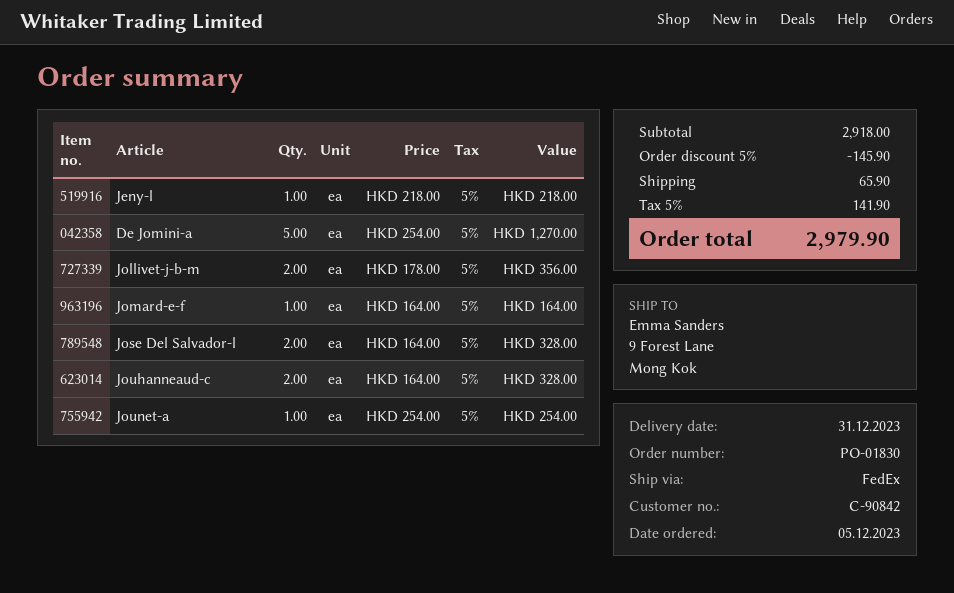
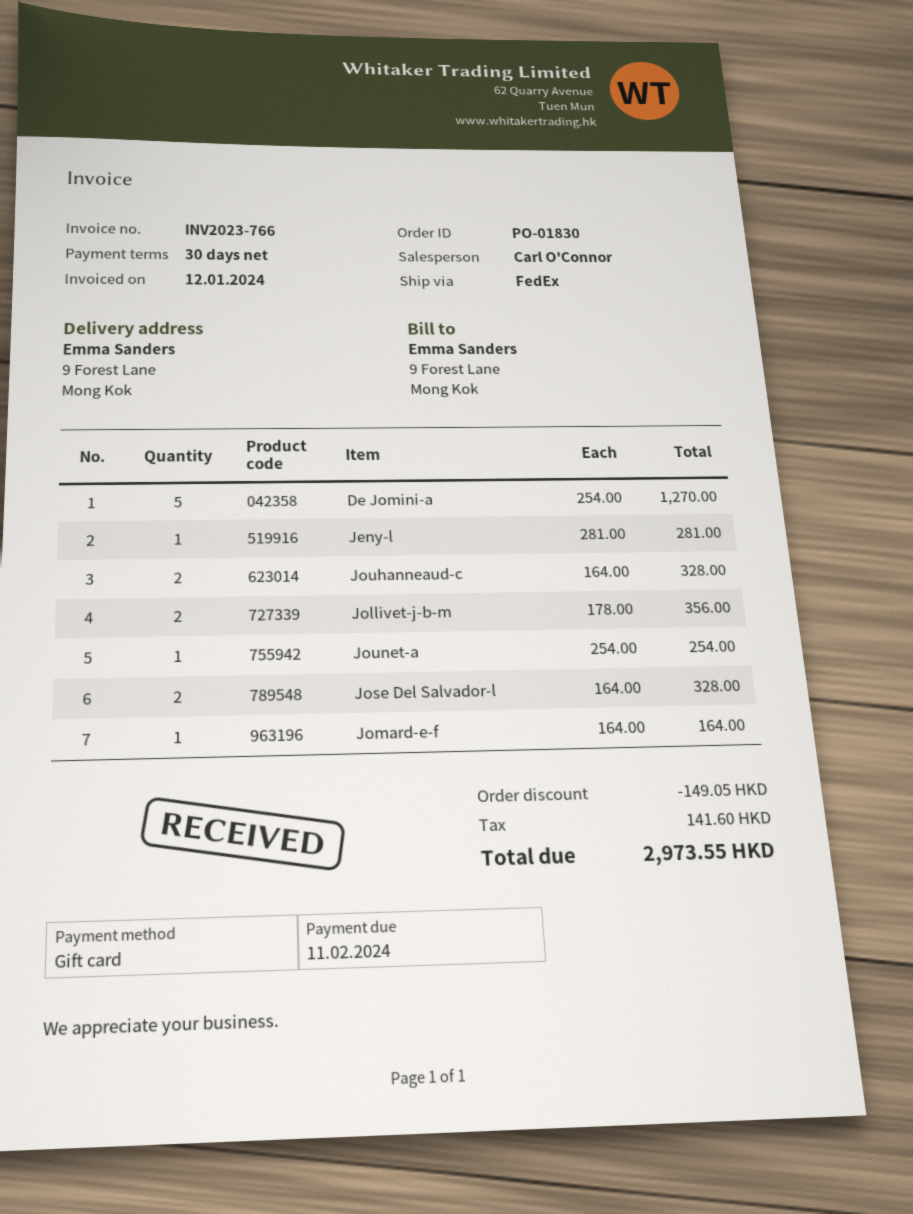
Jeny-l: 1 x 218.00 = 218.00 -> 1 x 281.00 = 281.00
discount: 145.90 -> 149.05
shipping: 65.90 -> none
tax: 141.90 -> 141.60
total: 2979.90 -> 2973.55

